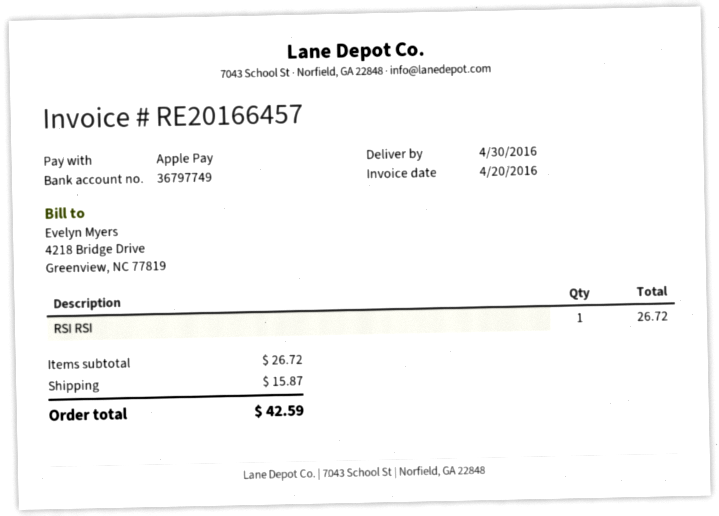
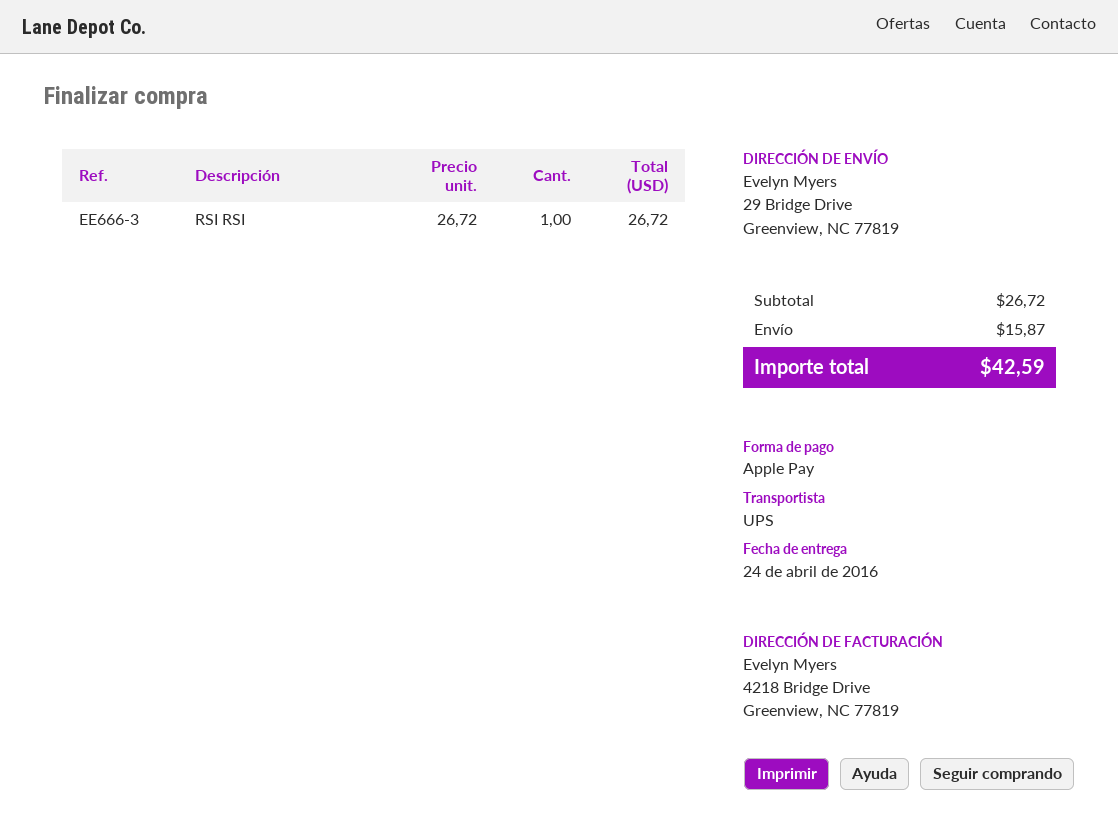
delivery date: 2016-04-30 -> 2016-04-24

